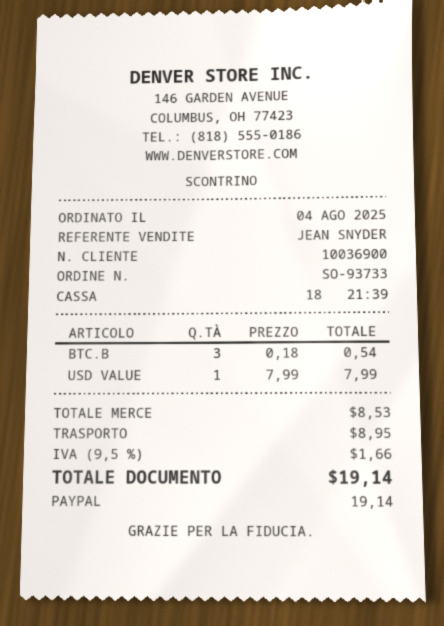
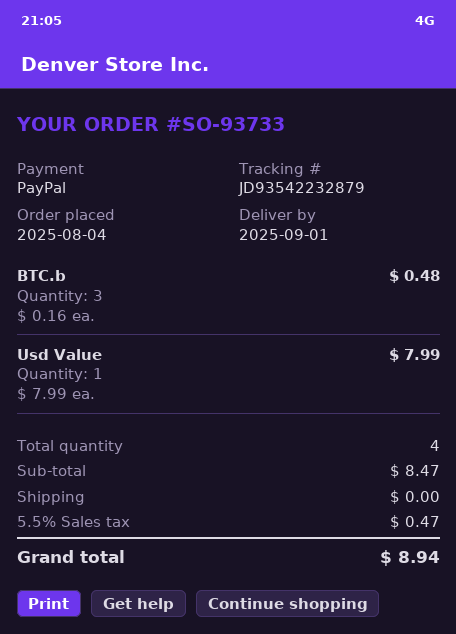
BTC.B: 3 x 0.18 = 0.54 -> 3 x 0.16 = 0.48
subtotal: 8.53 -> 8.47
shipping: 8.95 -> 0.00
tax: 9.5% = 1.66 -> 5.5% = 0.47
total: 19.14 -> 8.94

